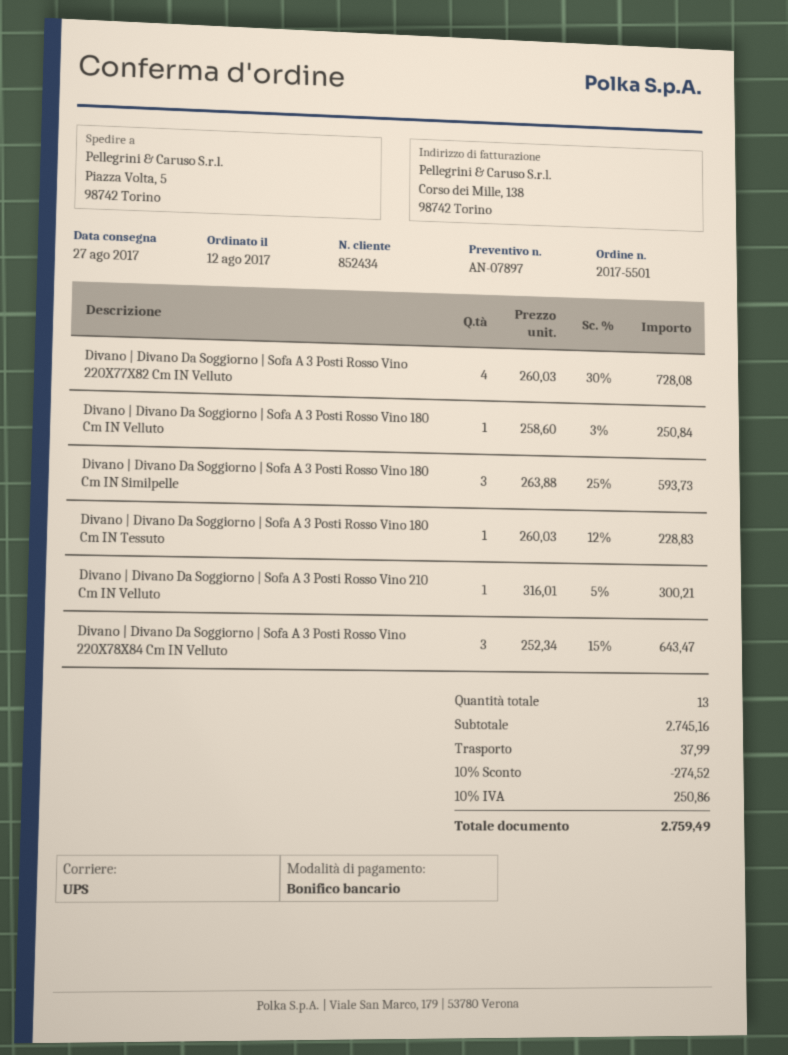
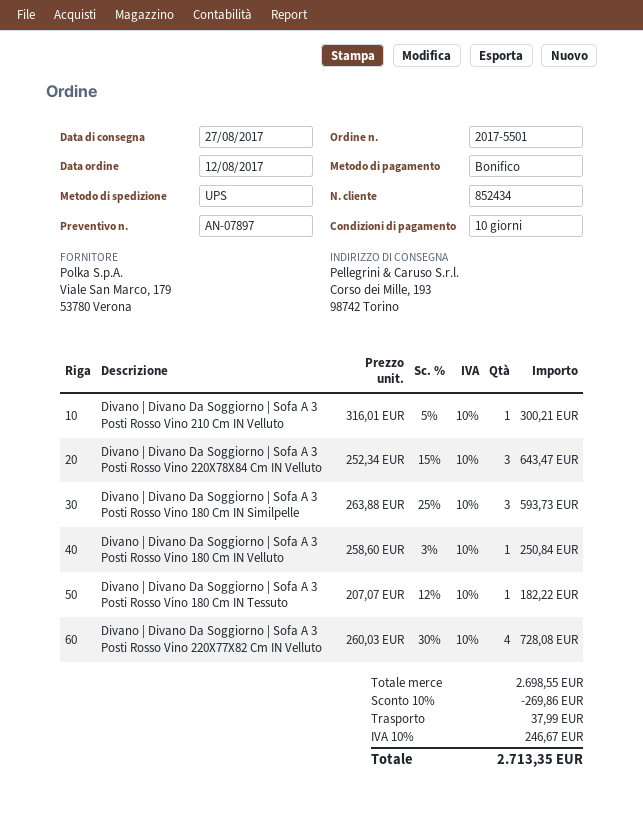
ship to: Piazza Volta, 5, 98742 Torino -> Corso dei Mille, 193, 98742 Torino
Divano | Divano Da Soggiorno | Sofa A 3 Posti Rosso Vino 180 Cm IN Tessuto: 1 x 260.03 - 12% = 228.83 -> 1 x 207.07 - 12% = 182.22
subtotal: 2745.16 -> 2698.55
discount: 10% = 274.52 -> 10% = 269.86
tax: 10% = 250.86 -> 10% = 246.67
total: 2759.49 -> 2713.35

